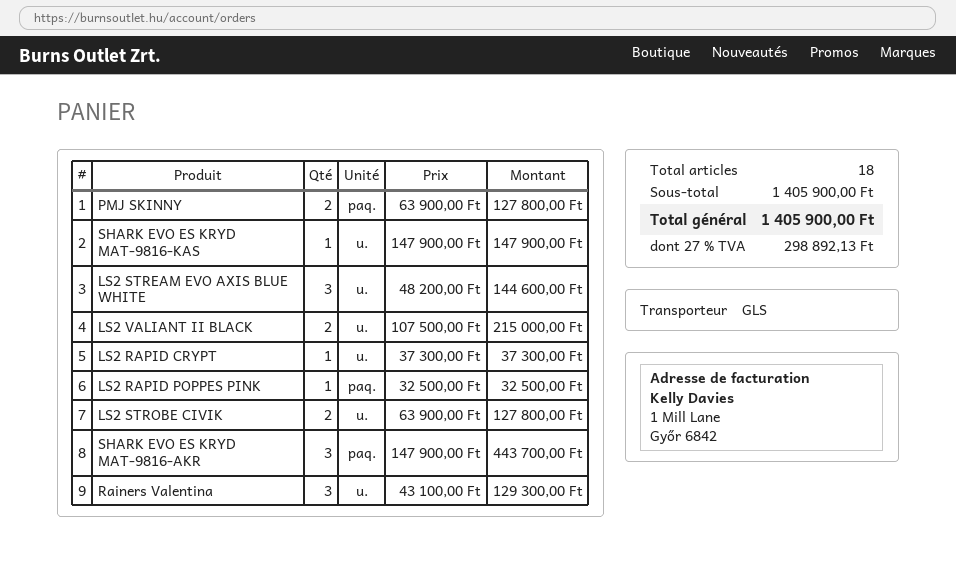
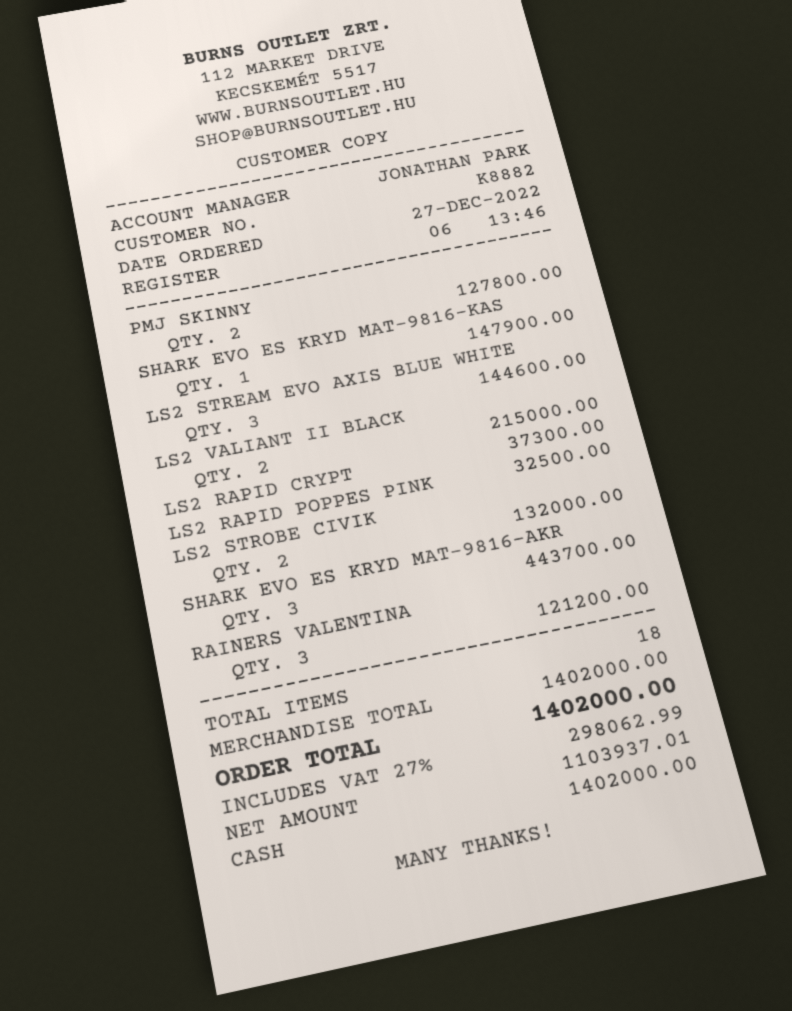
LS2 STROBE CIVIK: 2 for 127800.00 -> 2 for 132000.00
Rainers Valentina: 3 for 129300.00 -> 3 for 121200.00
subtotal: 1405900.00 -> 1402000.00
tax: 27% = 298892.13 -> 27% = 298062.99
total: 1405900.00 -> 1402000.00

